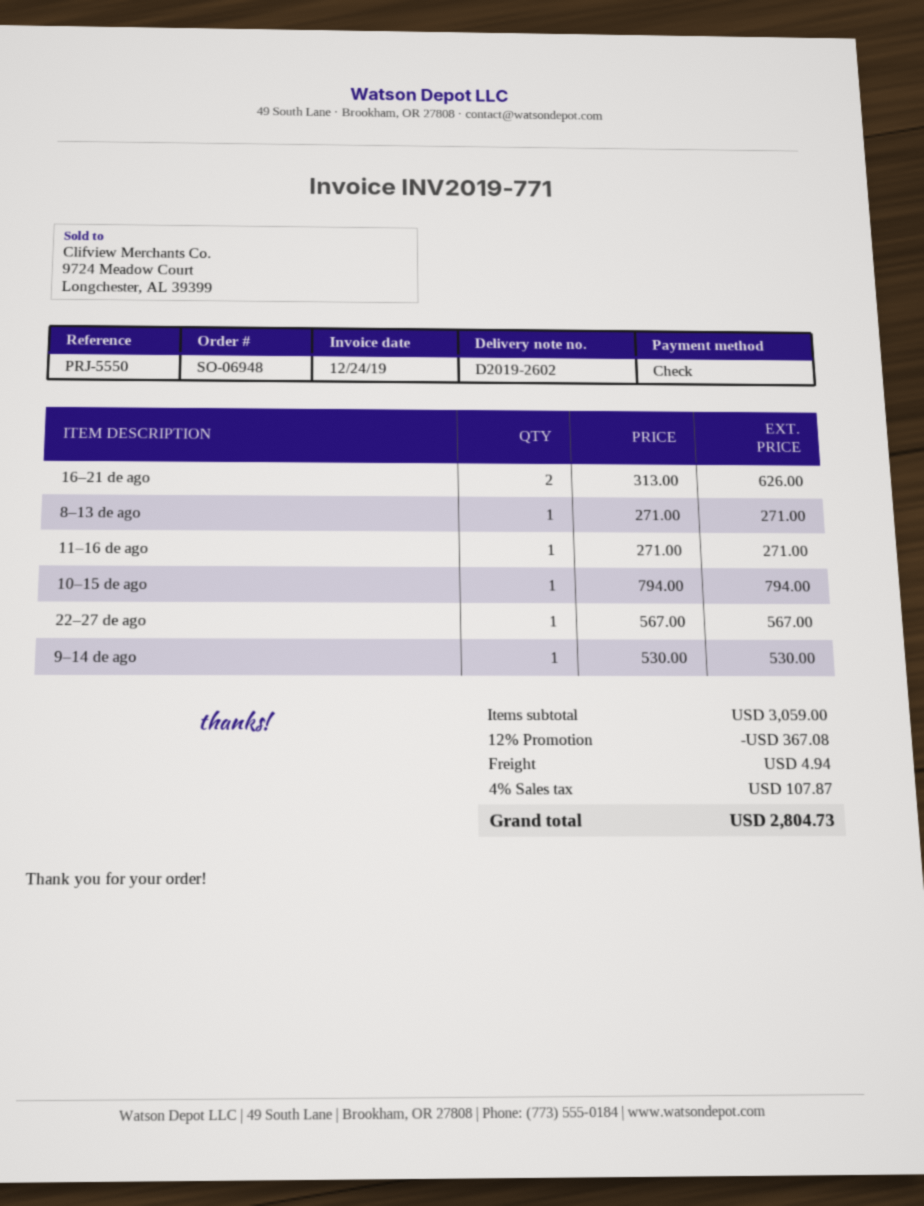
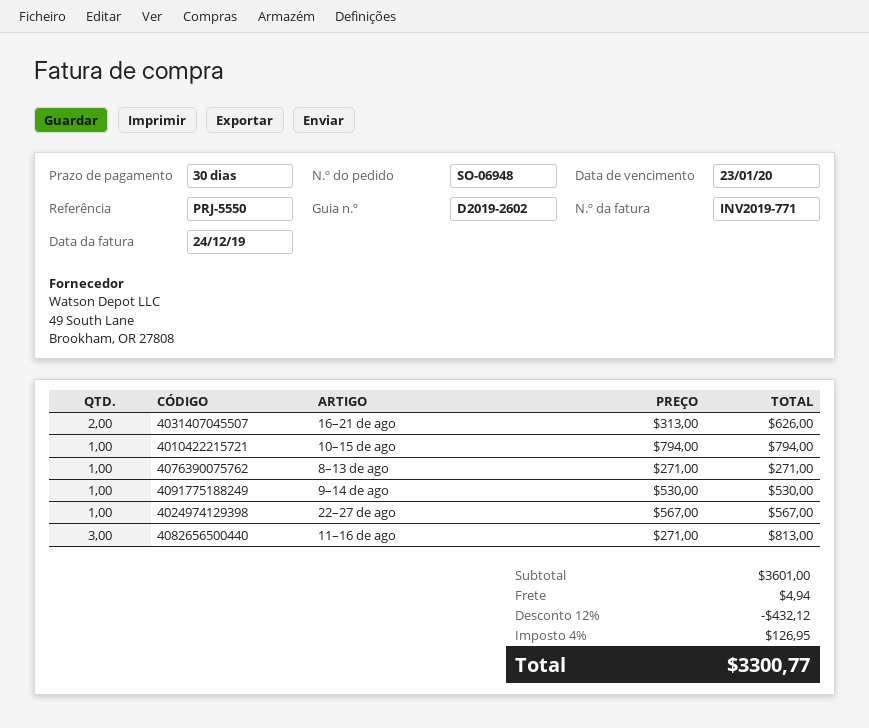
11–16 de ago: 1 x 271.00 = 271.00 -> 3 x 271.00 = 813.00
subtotal: 3059.00 -> 3601.00
discount: 12% = 367.08 -> 12% = 432.12
tax: 4% = 107.87 -> 4% = 126.95
total: 2804.73 -> 3300.77

